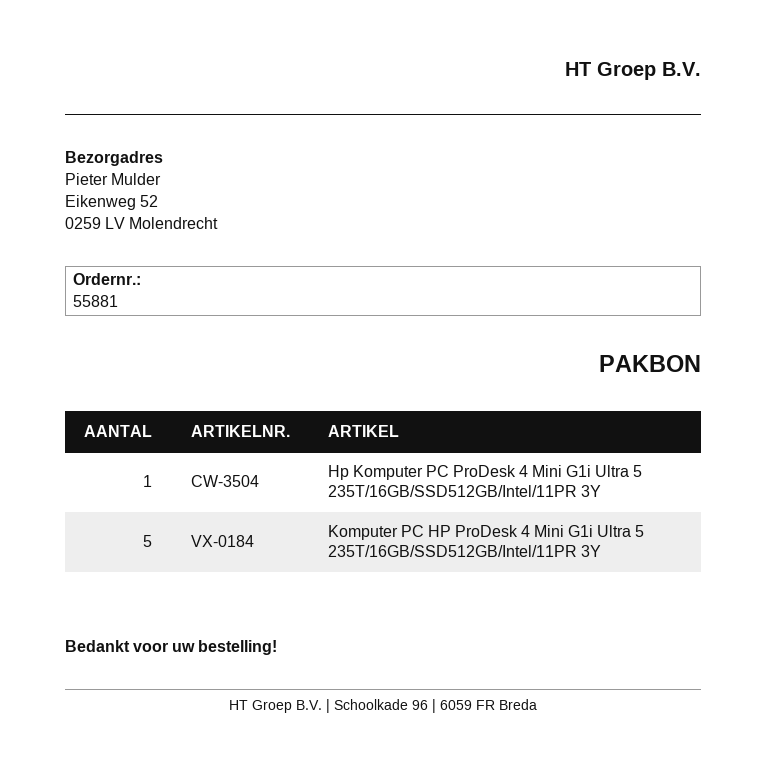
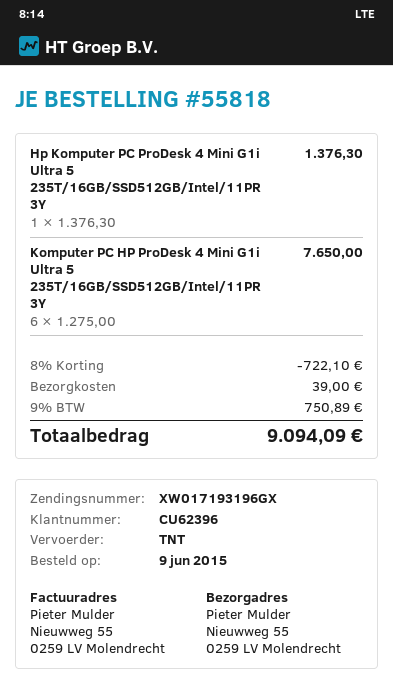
order number: 55881 -> 55818
ship to: Eikenweg 52, 0259 LV Molendrecht -> Nieuwweg 55, 0259 LV Molendrecht
Komputer PC HP ProDesk 4 Mini G1i Ultra 5 235T/16GB/SSD512GB/Intel/11PR 3Y: 5 -> 6

